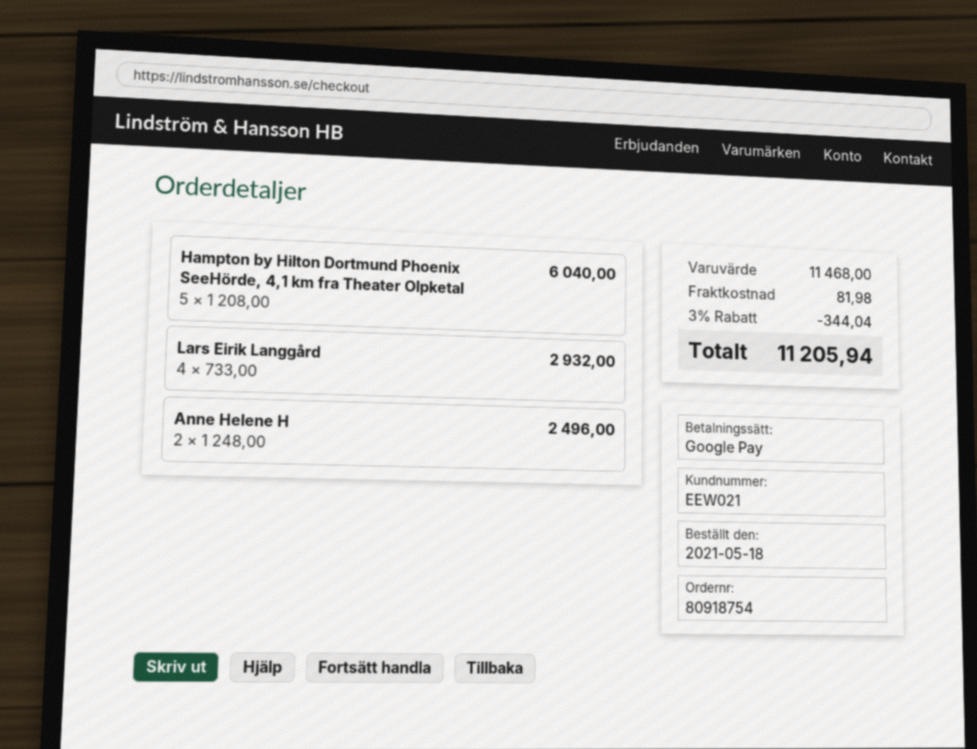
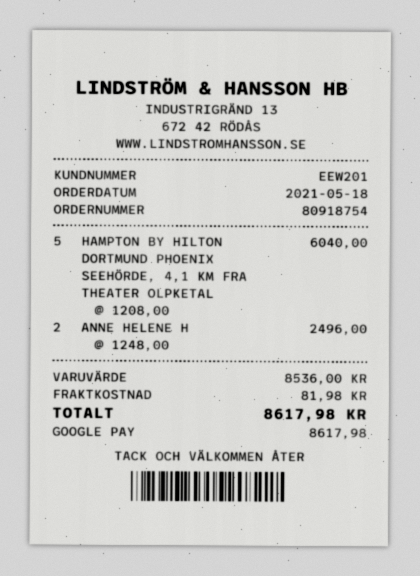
customer number: EEW021 -> EEW201
Lars Eirik Langgård: 4 x 733.00 = 2932.00 -> none
subtotal: 11468.00 -> 8536.00
discount: 3% = 344.04 -> none
total: 11205.94 -> 8617.98

